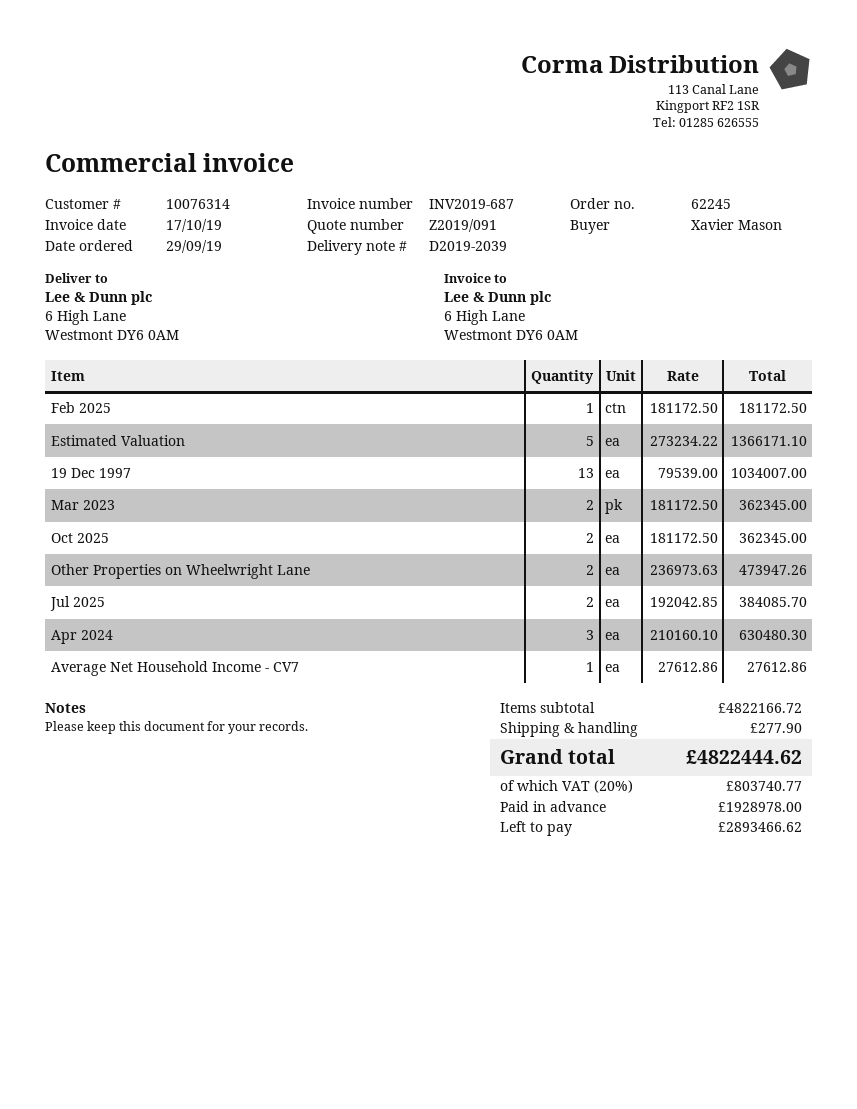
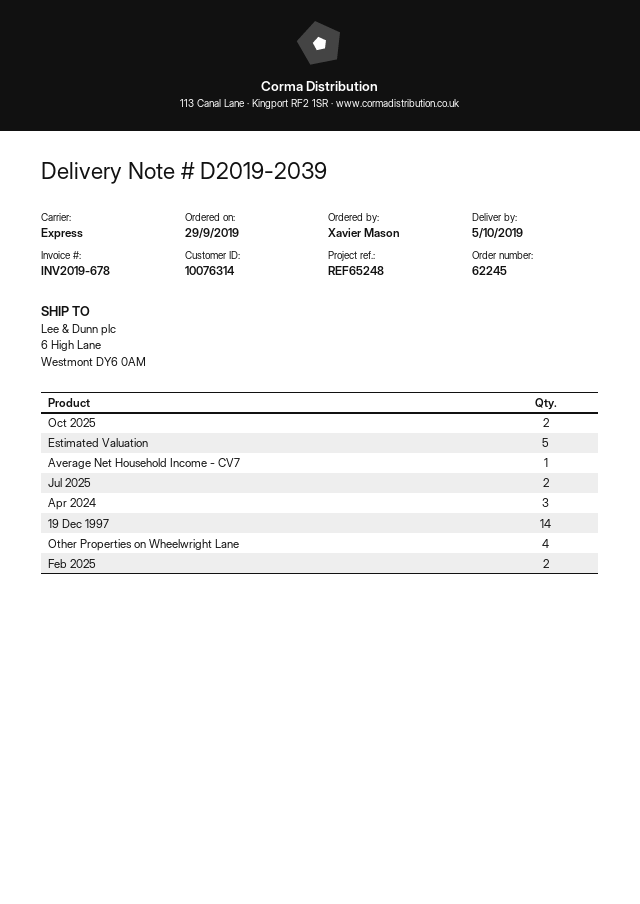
invoice number: INV2019-687 -> INV2019-678
Feb 2025: 1 -> 2
19 Dec 1997: 13 -> 14
Mar 2023: 2 -> none
Other Properties on Wheelwright Lane: 2 -> 4

